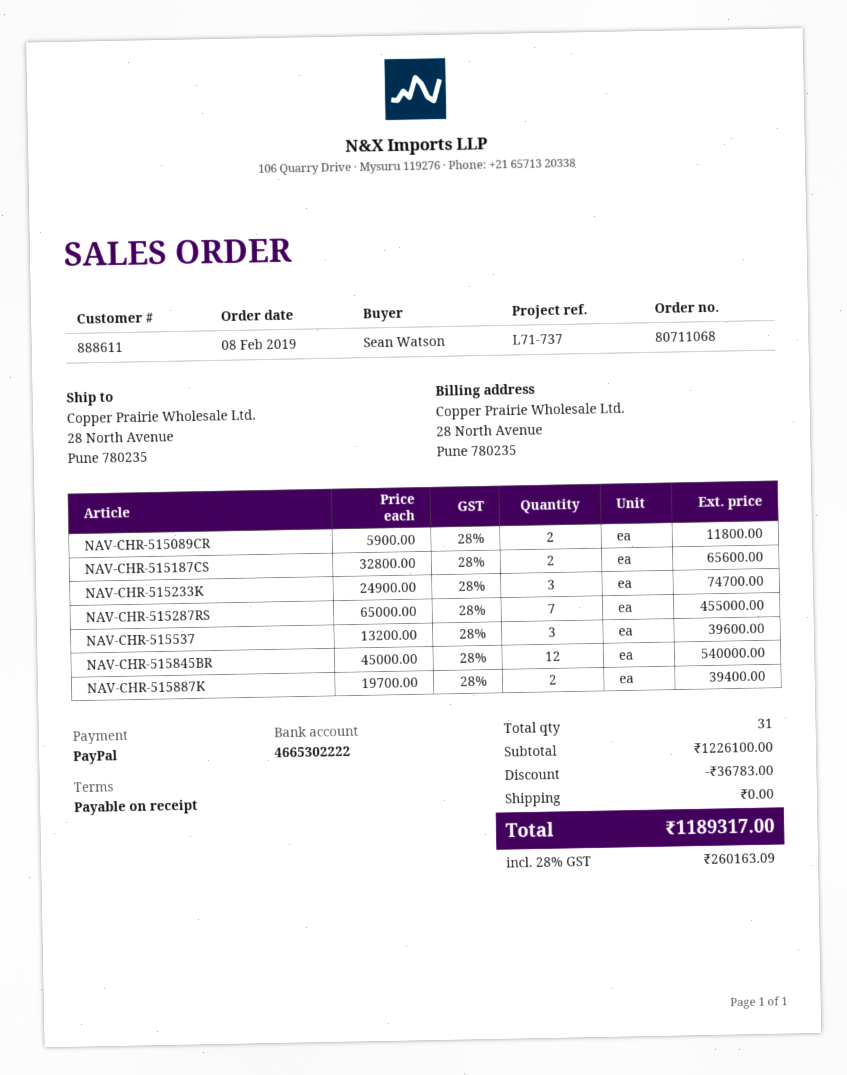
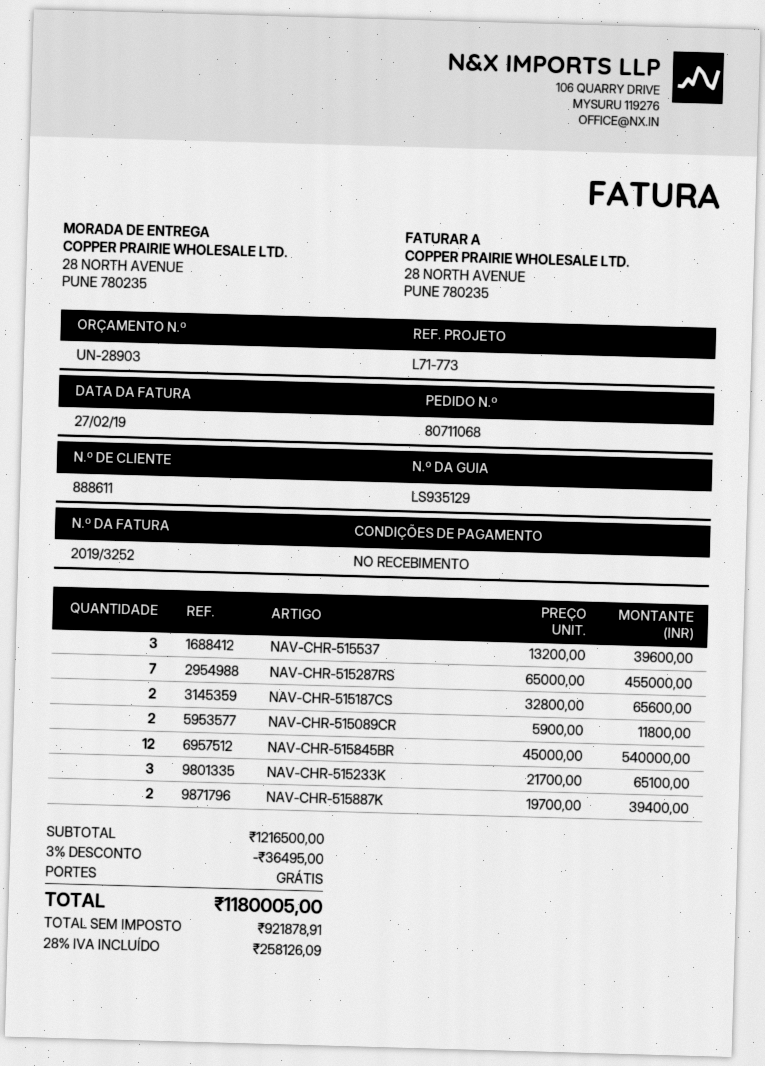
reference: L71-737 -> L71-773
NAV-CHR-515233K: 3 x 24900.00 = 74700.00 -> 3 x 21700.00 = 65100.00
subtotal: 1226100.00 -> 1216500.00
discount: 36783.00 -> 36495.00
tax: 28% = 260163.09 -> 28% = 258126.09
total: 1189317.00 -> 1180005.00

